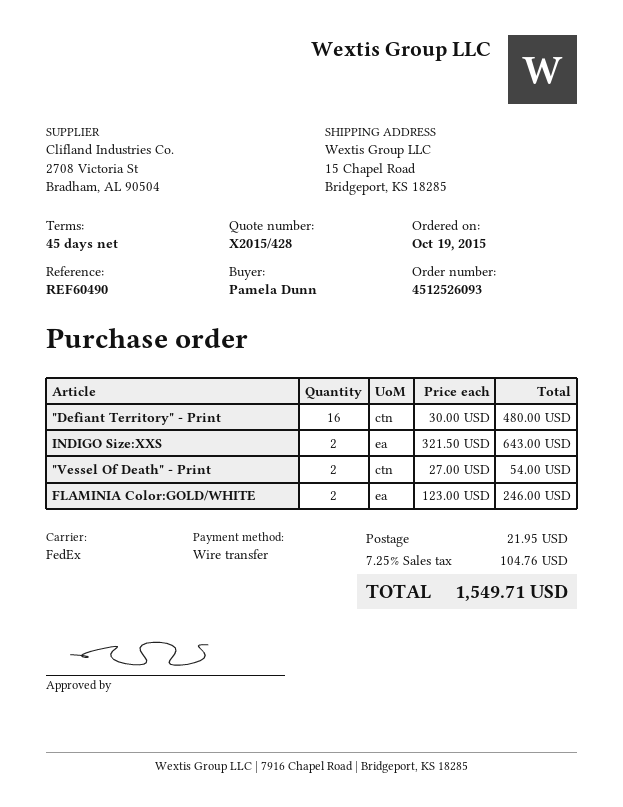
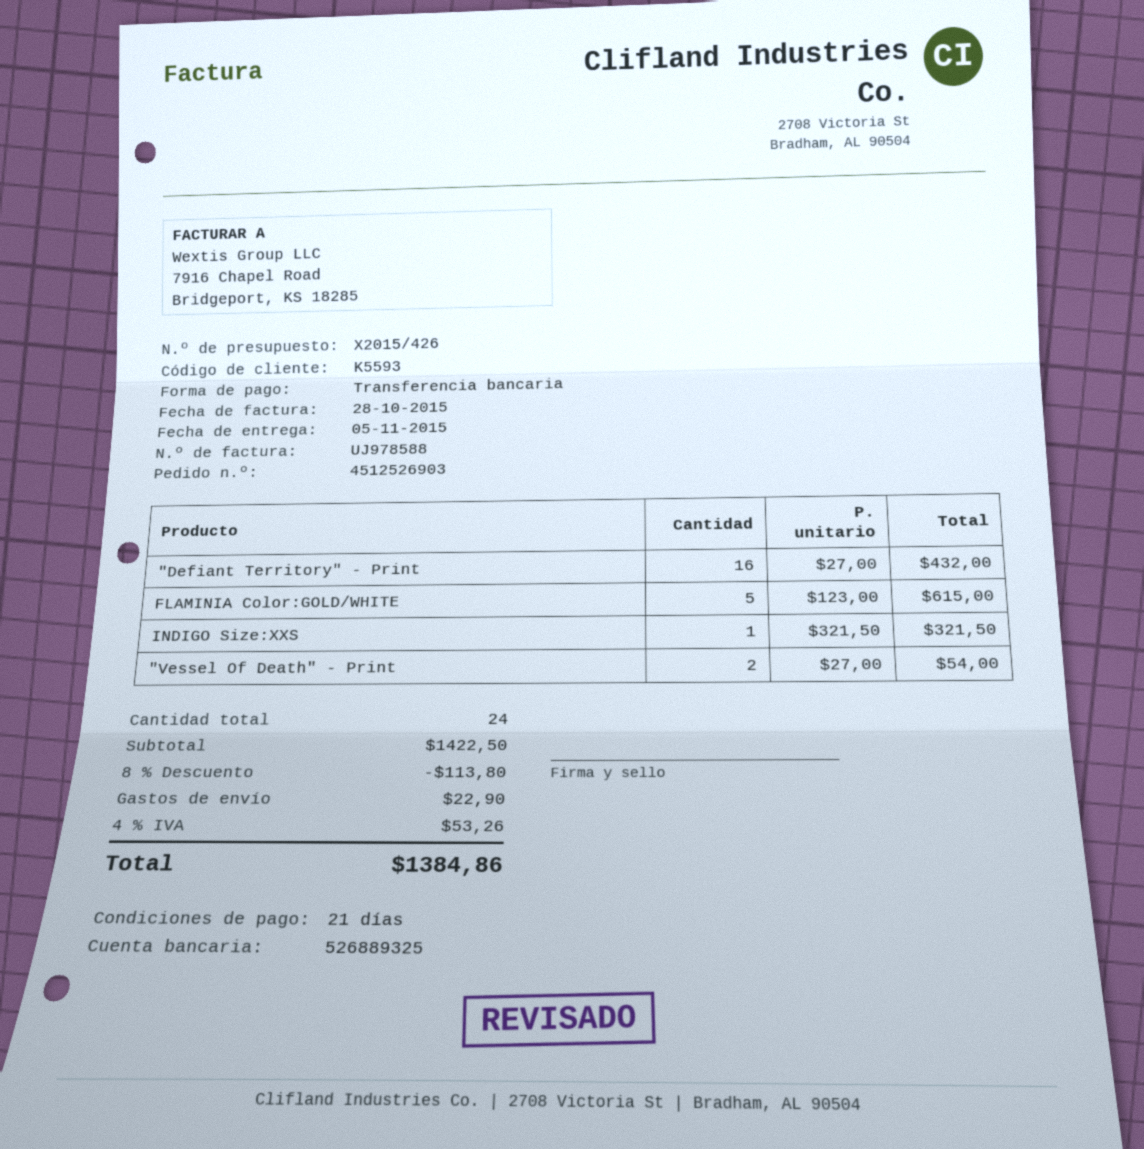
quote number: X2015/428 -> X2015/426
order number: 4512526093 -> 4512526903
payment terms: 45 days -> 21 days
"Defiant Territory" - Print: 16 x 30.00 = 480.00 -> 16 x 27.00 = 432.00
INDIGO Size:XXS: 2 x 321.50 = 643.00 -> 1 x 321.50 = 321.50
FLAMINIA Color:GOLD/WHITE: 2 x 123.00 = 246.00 -> 5 x 123.00 = 615.00
discount: none -> 8% = 113.80
shipping: 21.95 -> 22.90
tax: 7.25% = 104.76 -> 4% = 53.26
total: 1549.71 -> 1384.86

